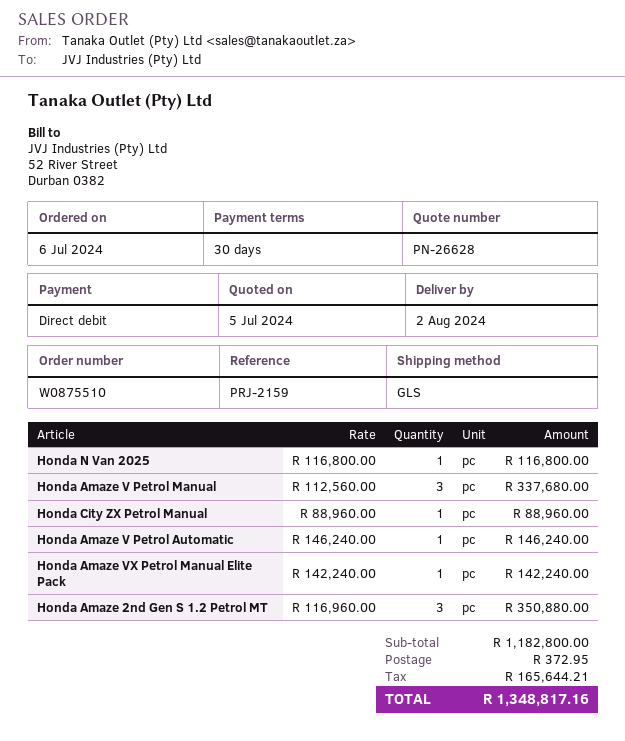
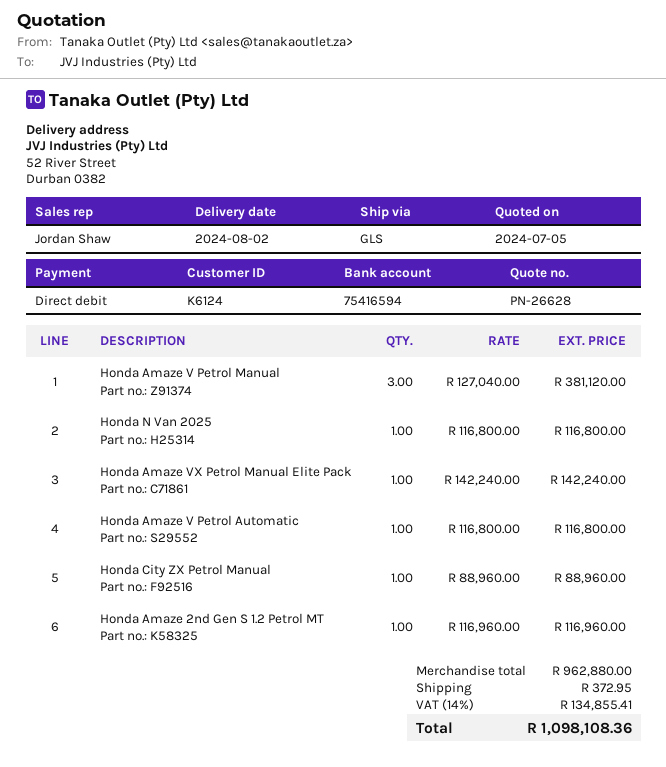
Honda Amaze V Petrol Manual: 3 x 112560.00 = 337680.00 -> 3 x 127040.00 = 381120.00
Honda Amaze V Petrol Automatic: 1 x 146240.00 = 146240.00 -> 1 x 116800.00 = 116800.00
Honda Amaze 2nd Gen S 1.2 Petrol MT: 3 x 116960.00 = 350880.00 -> 1 x 116960.00 = 116960.00
subtotal: 1182800.00 -> 962880.00
tax: 165644.21 -> 134855.41
total: 1348817.16 -> 1098108.36

